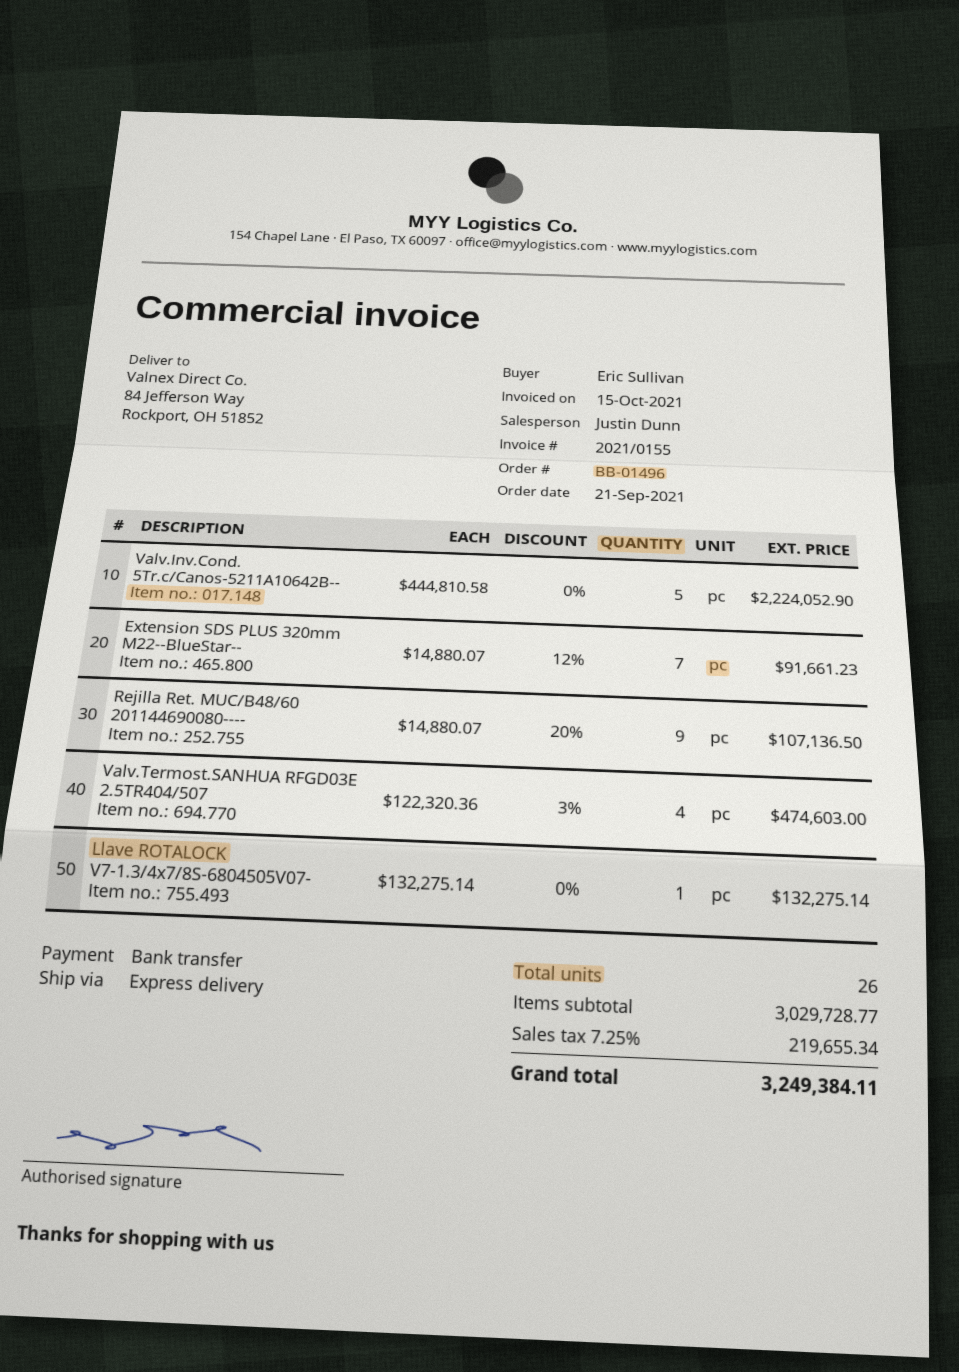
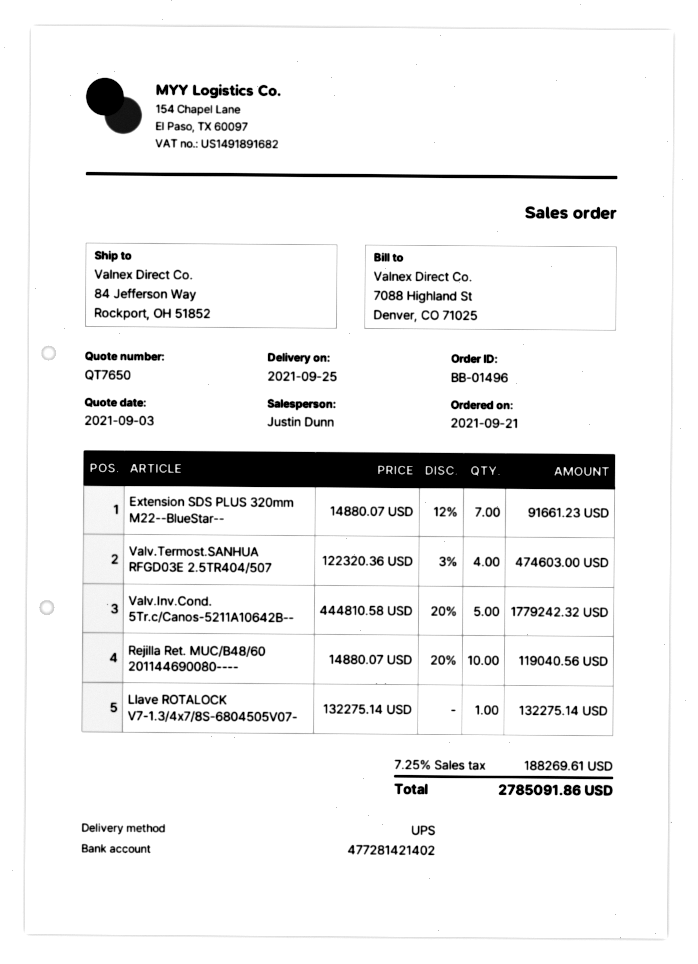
shipping method: express -> UPS
Valv.Inv.Cond. 5Tr.c/Canos-5211A10642B--: 5 x 444810.58 = 2224052.90 -> 5 x 444810.58 - 20% = 1779242.32
Rejilla Ret. MUC/B48/60 201144690080----: 9 x 14880.07 - 20% = 107136.50 -> 10 x 14880.07 - 20% = 119040.56
tax: 7.25% = 219655.34 -> 7.25% = 188269.61
total: 3249384.11 -> 2785091.86

